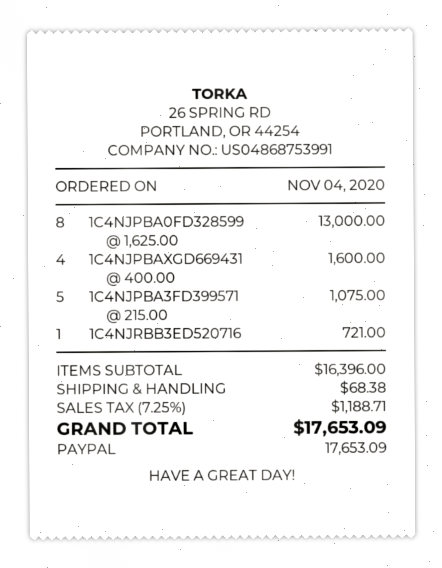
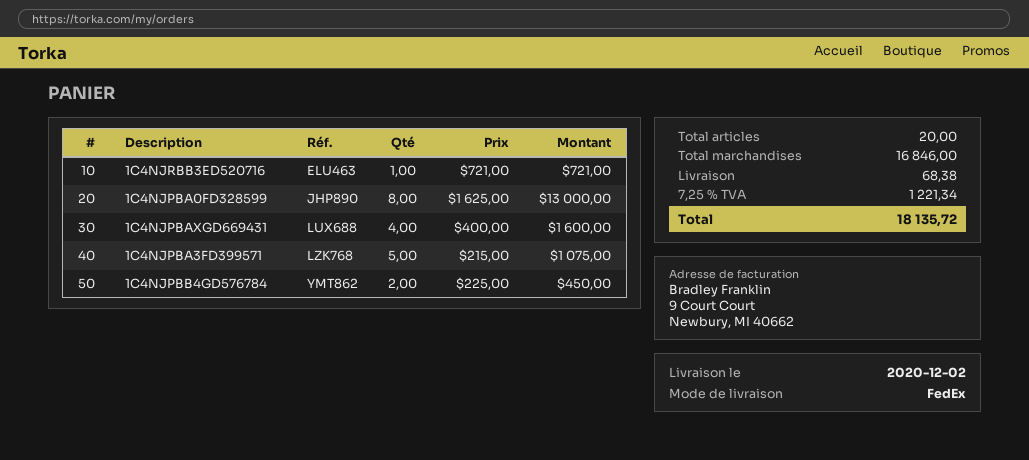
1C4NJPBB4GD576784: none -> 2 x 225.00 = 450.00
subtotal: 16396.00 -> 16846.00
tax: 7.25% = 1188.71 -> 7.25% = 1221.34
total: 17653.09 -> 18135.72

